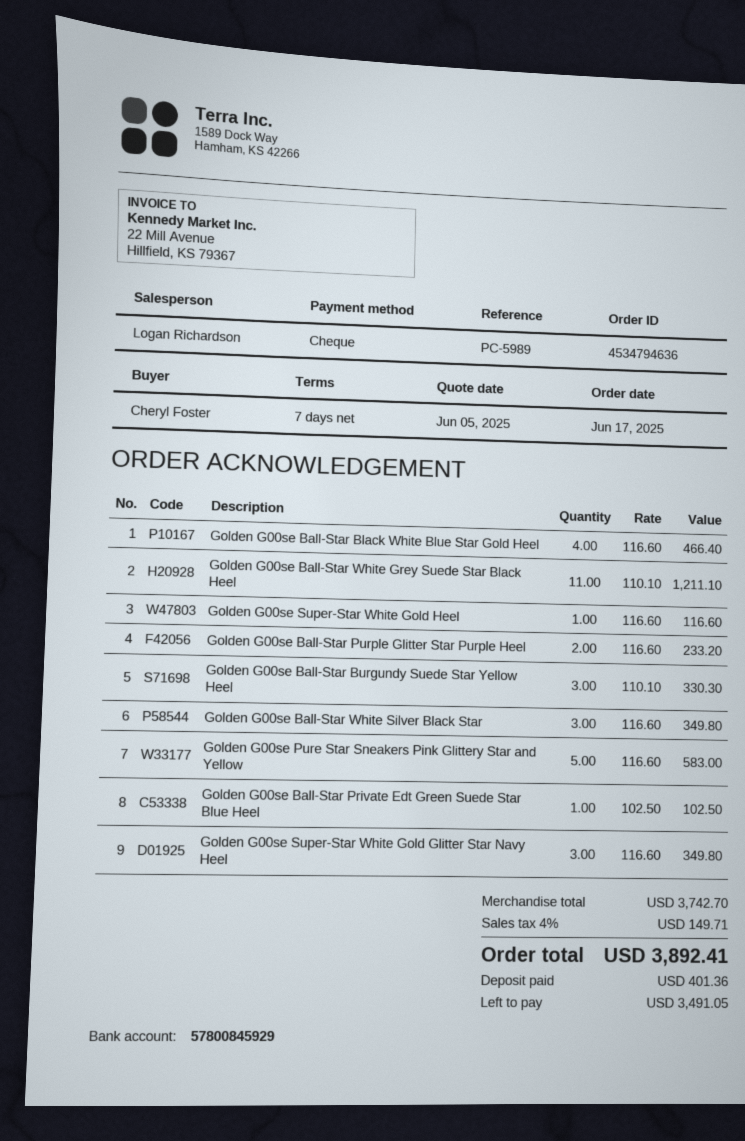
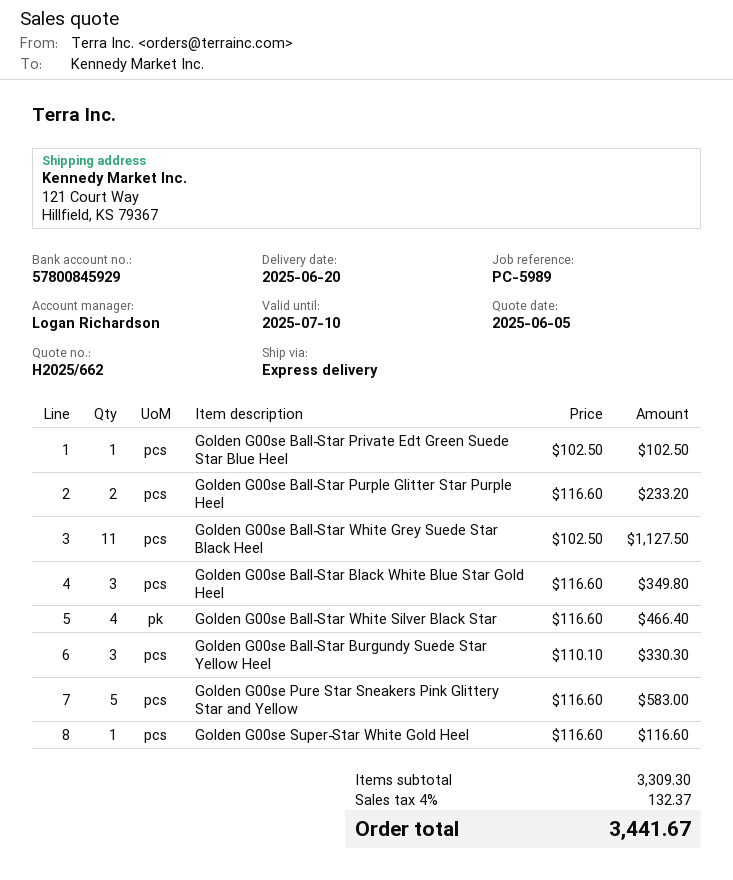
Golden G00se Ball‑Star Black White Blue Star Gold Heel: 4 x 116.60 = 466.40 -> 3 x 116.60 = 349.80
Golden G00se Ball‑Star White Grey Suede Star Black Heel: 11 x 110.10 = 1211.10 -> 11 x 102.50 = 1127.50
Golden G00se Ball‑Star White Silver Black Star: 3 x 116.60 = 349.80 -> 4 x 116.60 = 466.40
Golden G00se Super‑Star White Gold Glitter Star Navy Heel: 3 x 116.60 = 349.80 -> none
subtotal: 3742.70 -> 3309.30
tax: 4% = 149.71 -> 4% = 132.37
total: 3892.41 -> 3441.67

